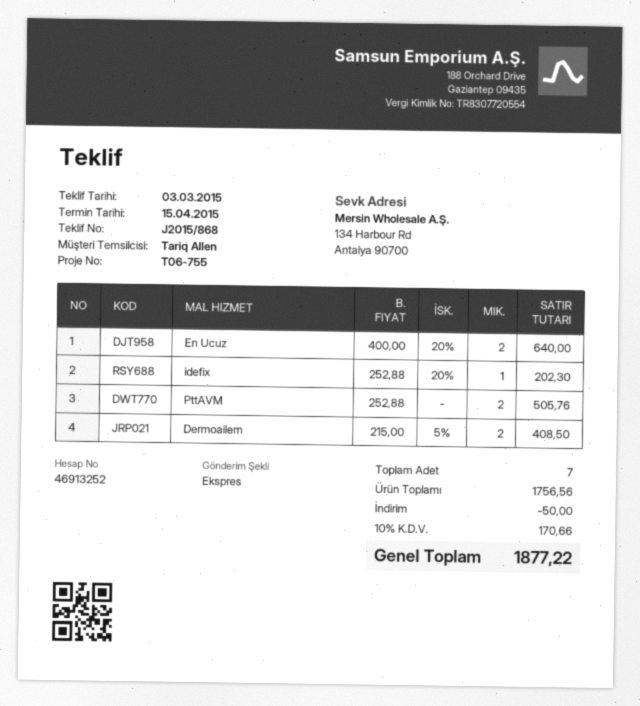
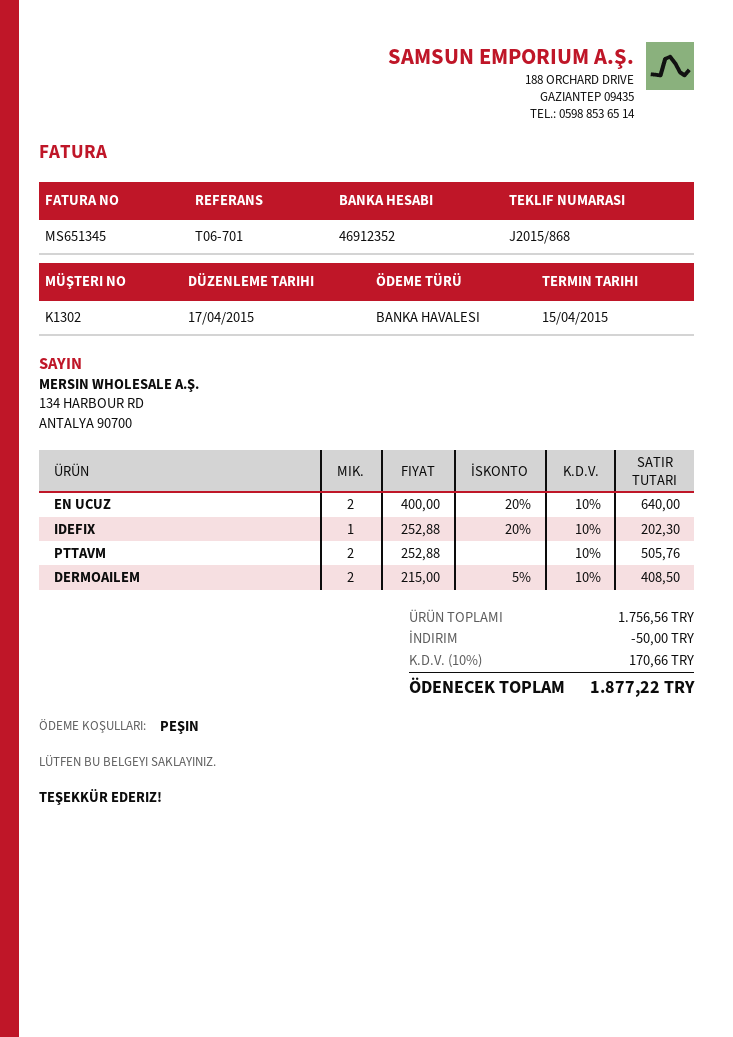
reference: T06-755 -> T06-701
bank account: 46913252 -> 46912352

